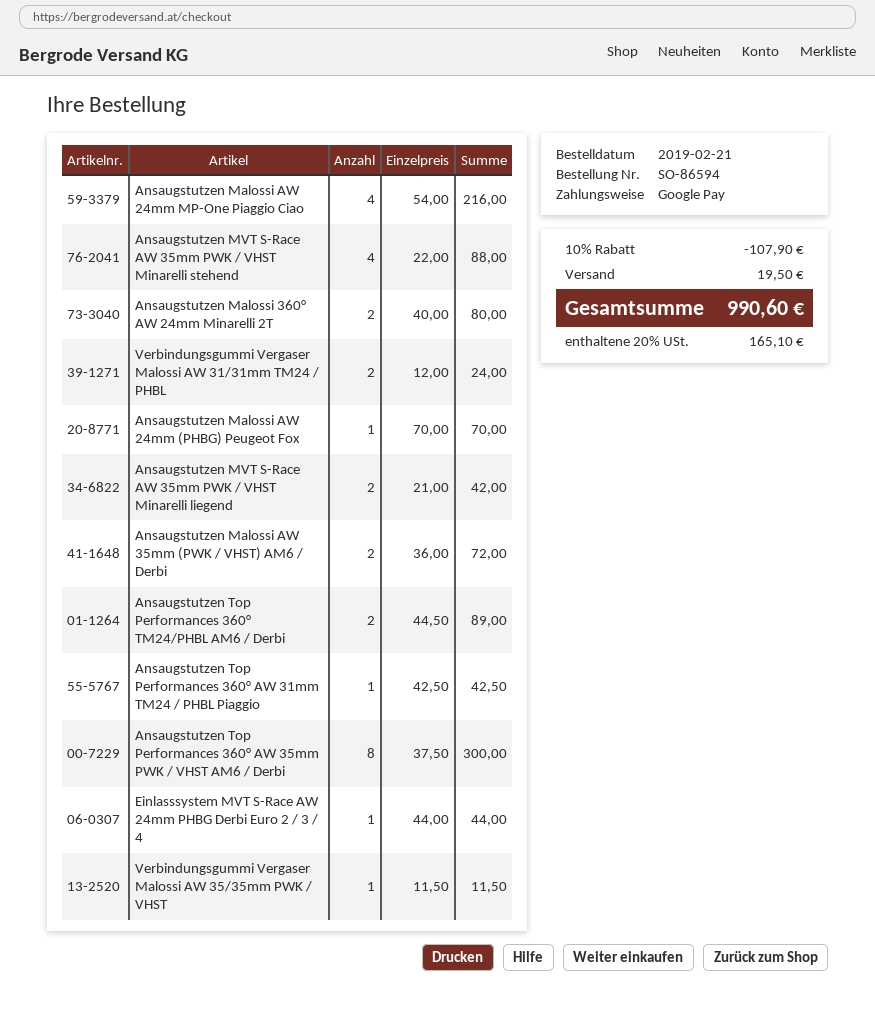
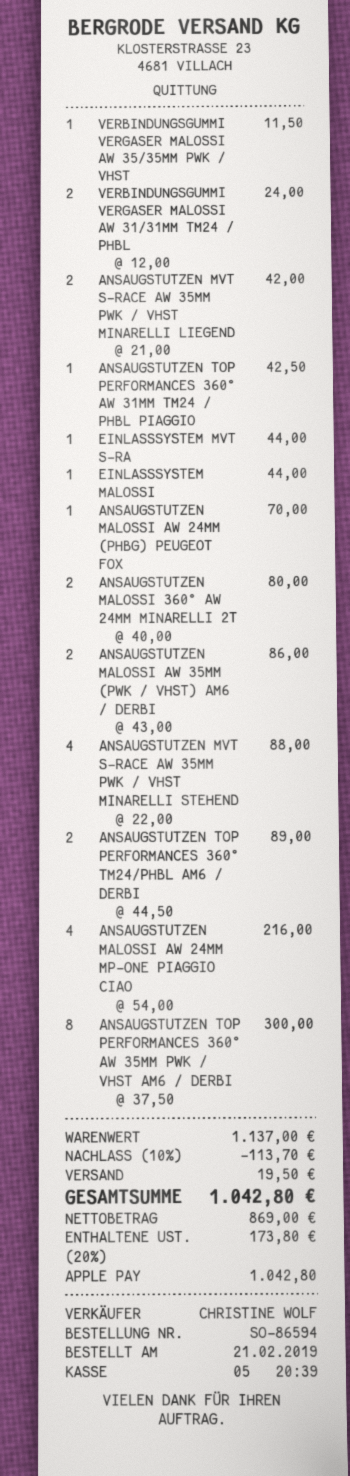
payment method: Google Pay -> Apple Pay
Ansaugstutzen Malossi AW 35mm (PWK / VHST) AM6 / Derbi: 2 x 36.00 = 72.00 -> 2 x 43.00 = 86.00
EINLASSSYSTEM MALOSSI: none -> 1 x 44.00 = 44.00
discount: 10% = 107.90 -> 10% = 113.70
tax: 20% = 165.10 -> 20% = 173.80
total: 990.60 -> 1042.80

